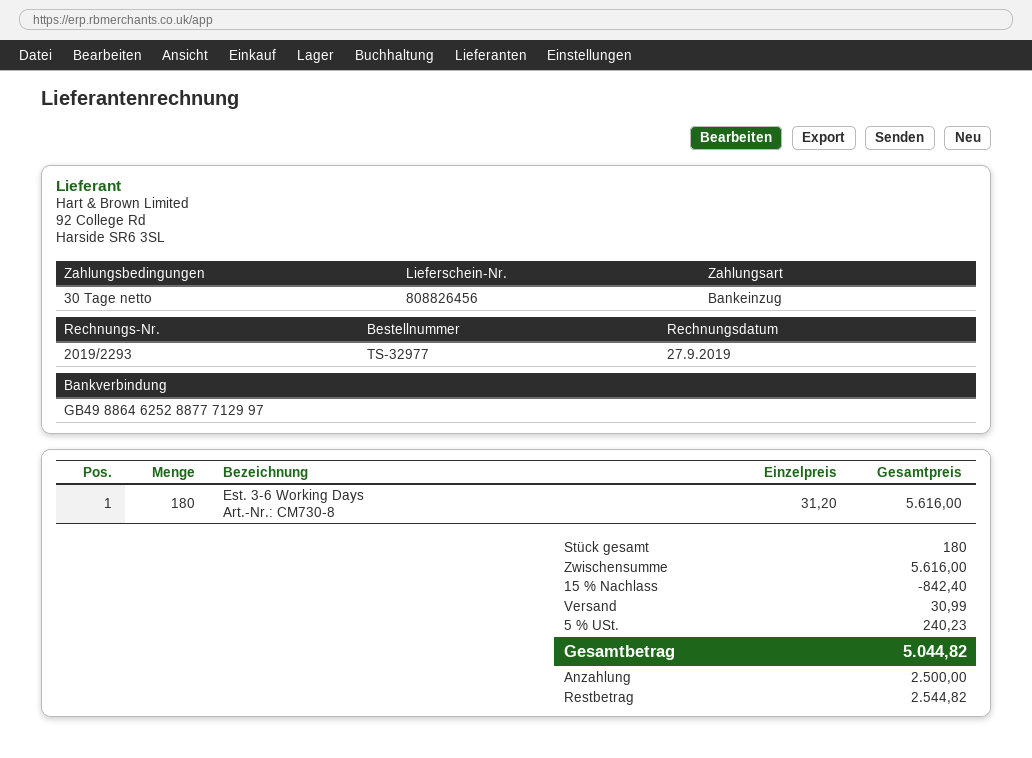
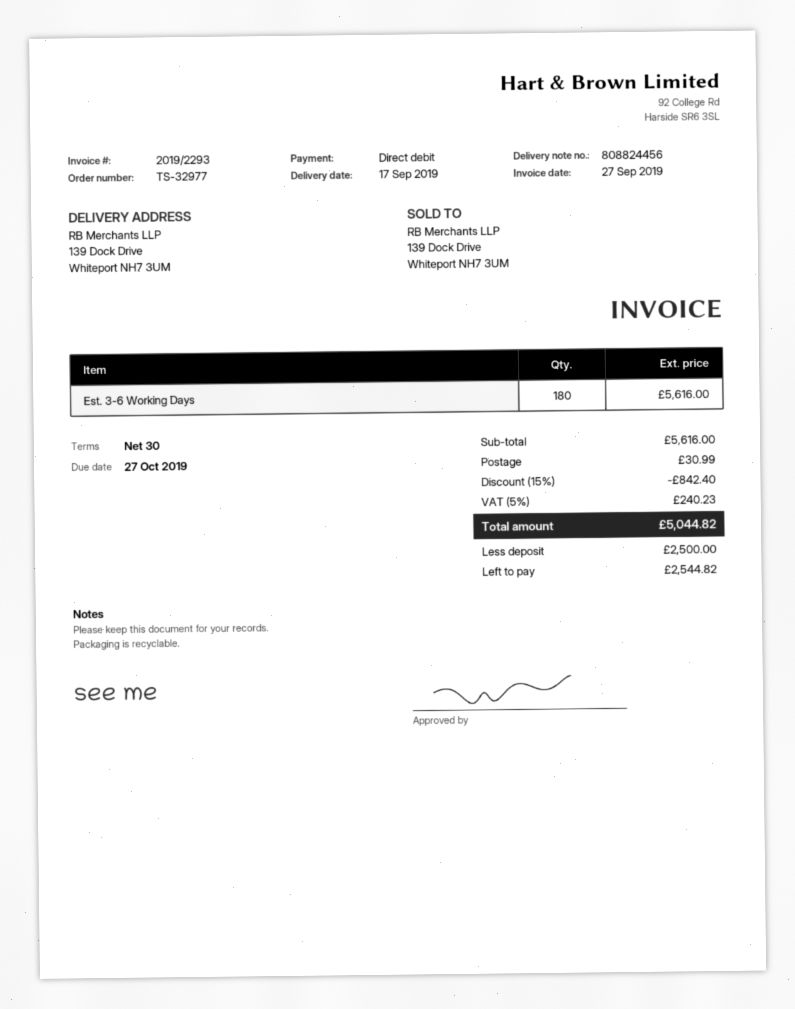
delivery note number: 808826456 -> 808824456

